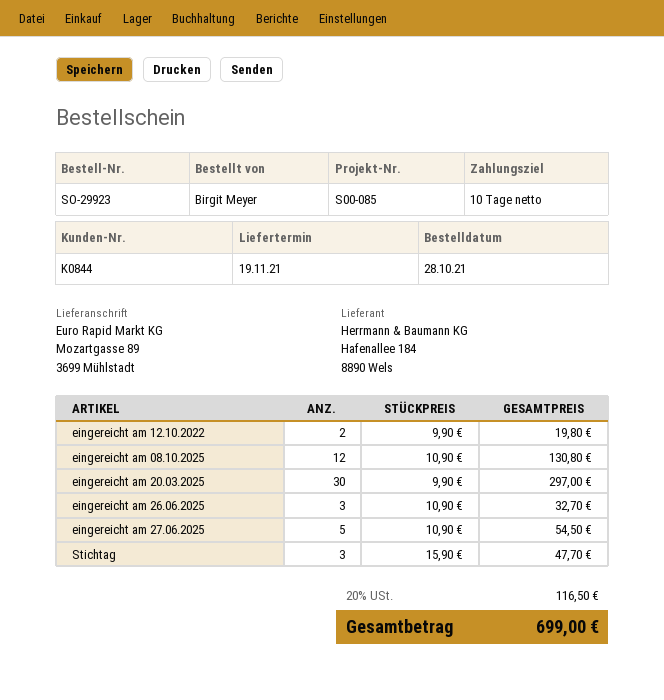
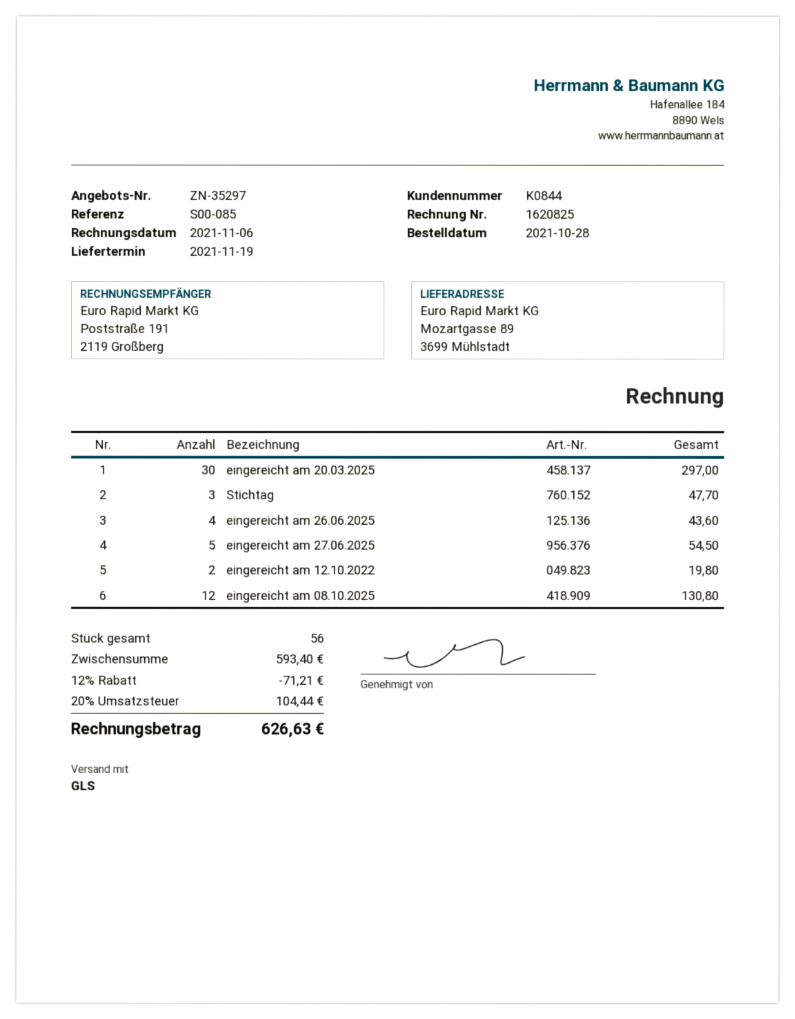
eingereicht am 26.06.2025: 3 for 32.70 -> 4 for 43.60
discount: none -> 12% = 71.21
tax: 20% = 116.50 -> 20% = 104.44
total: 699.00 -> 626.63

